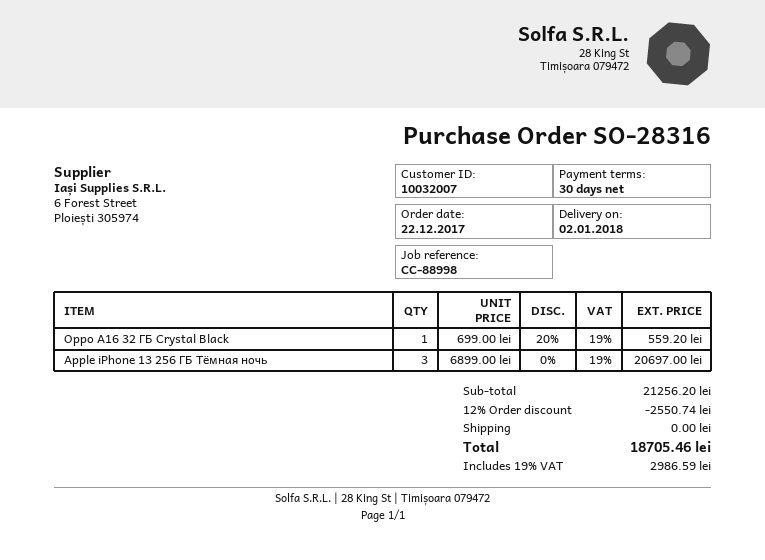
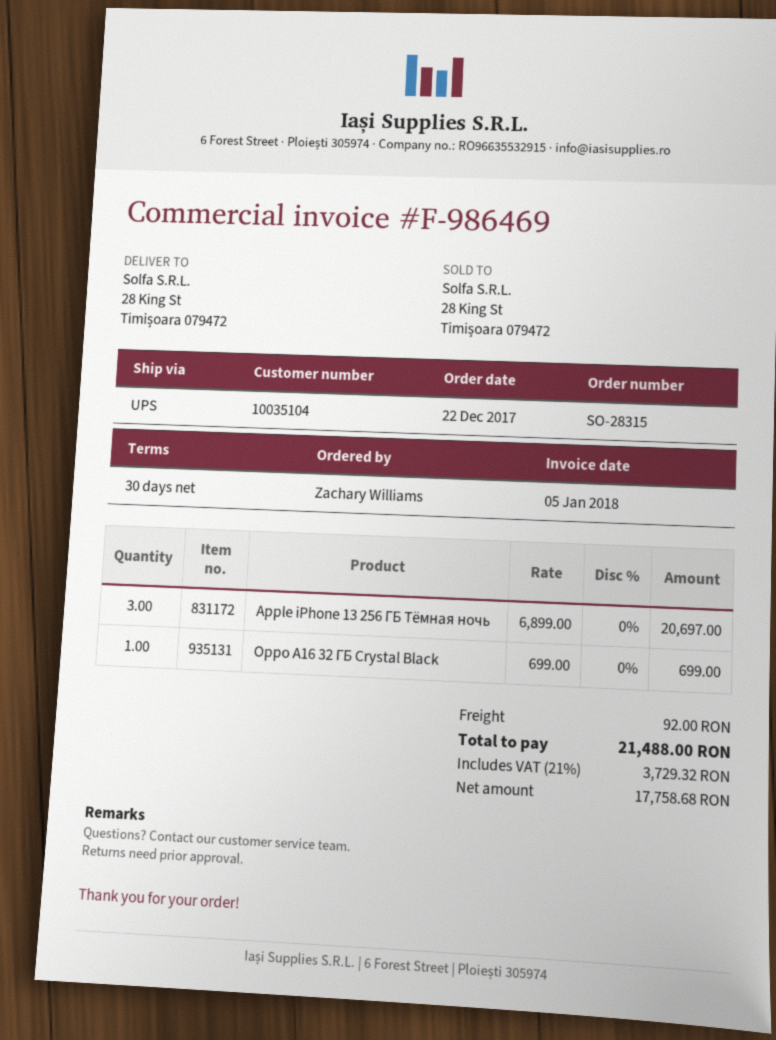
order number: SO-28316 -> SO-28315
customer number: 10032007 -> 10035104
Oppo A16 32 ГБ Crystal Black: 1 x 699.00 - 20% = 559.20 -> 1 x 699.00 = 699.00
discount: 12% = 2550.74 -> none
shipping: 0.00 -> 92.00
tax: 19% = 2986.59 -> 21% = 3729.32
total: 18705.46 -> 21488.00

